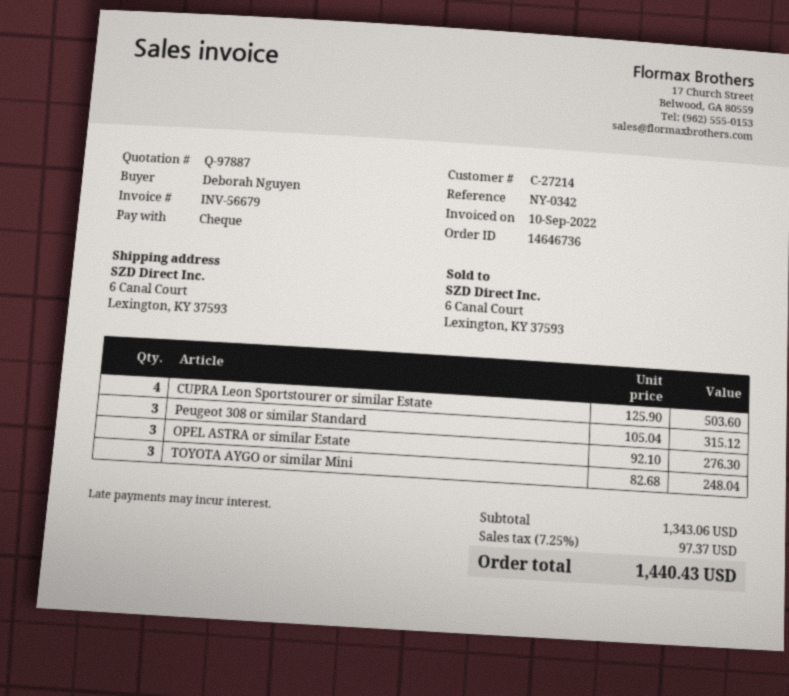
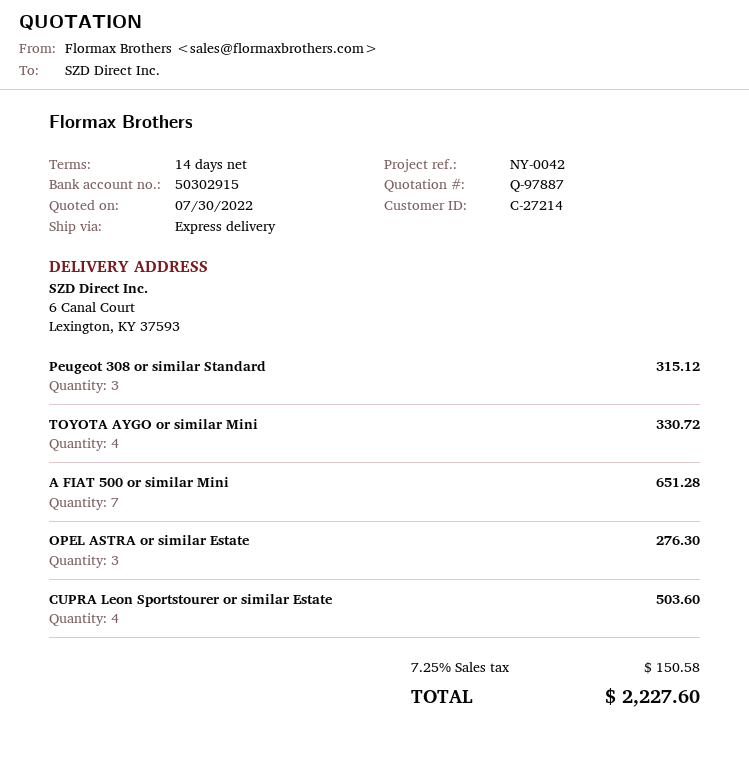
reference: NY-0342 -> NY-0042
TOYOTA AYGO or similar Mini: 3 for 248.04 -> 4 for 330.72
A FIAT 500 or similar Mini: none -> 7 for 651.28
tax: 7.25% = 97.37 -> 7.25% = 150.58
total: 1440.43 -> 2227.60

